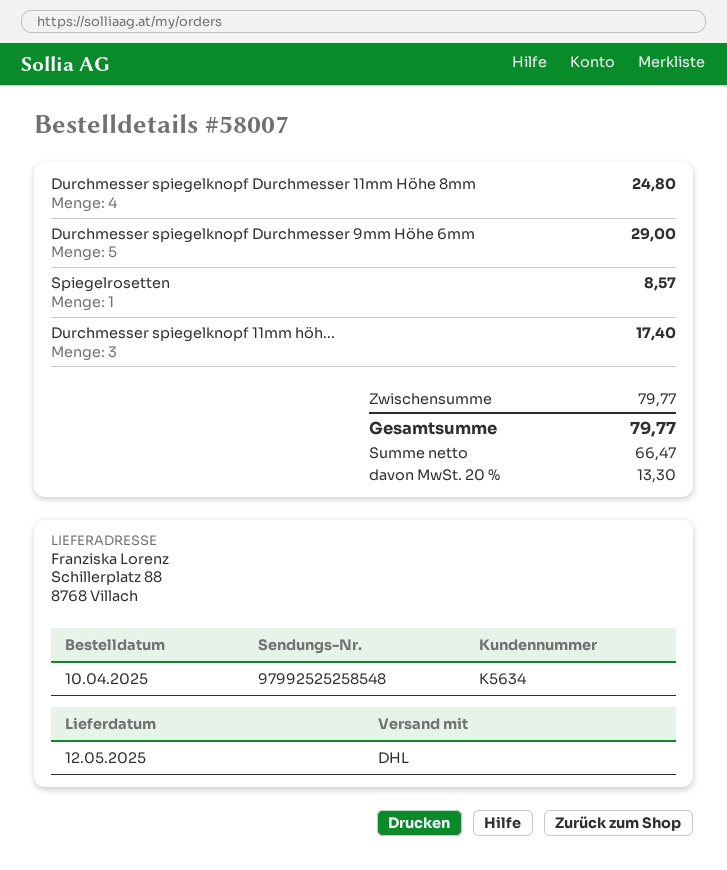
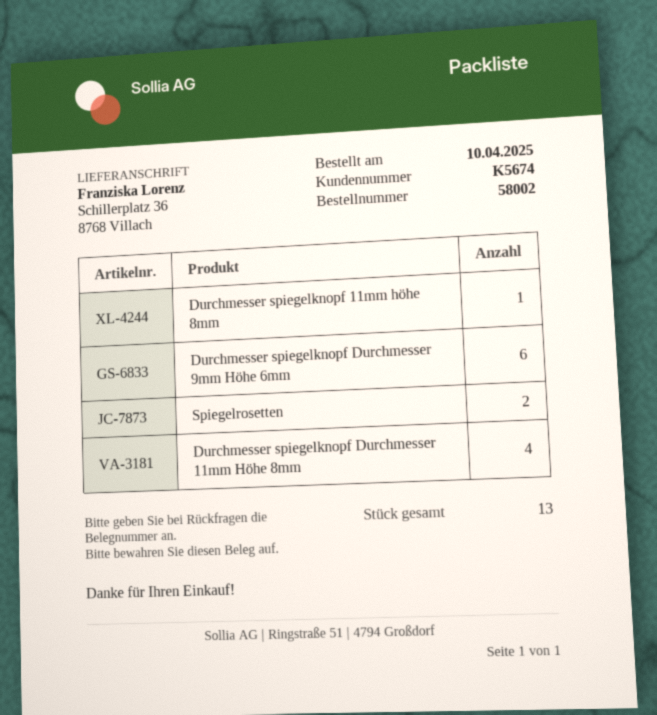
order number: 58007 -> 58002
customer number: K5634 -> K5674
ship to: Schillerplatz 88, 8768 Villach -> Schillerplatz 36, 8768 Villach
Durchmesser spiegelknopf Durchmesser 9mm Höhe 6mm: 5 -> 6
Spiegelrosetten: 1 -> 2
Durchmesser spiegelknopf 11mm höh...: 3 -> 1

